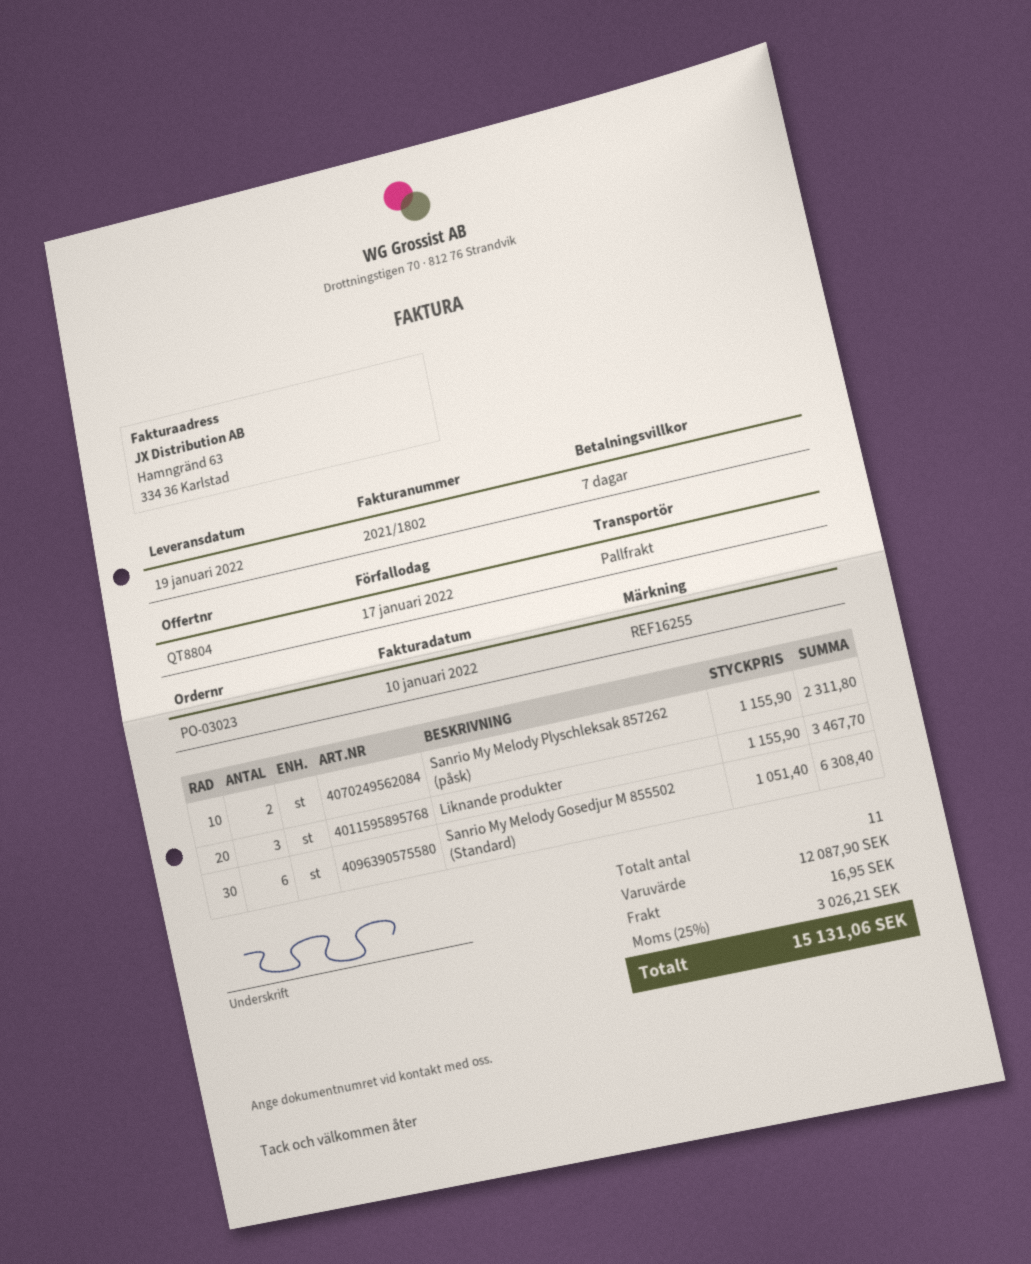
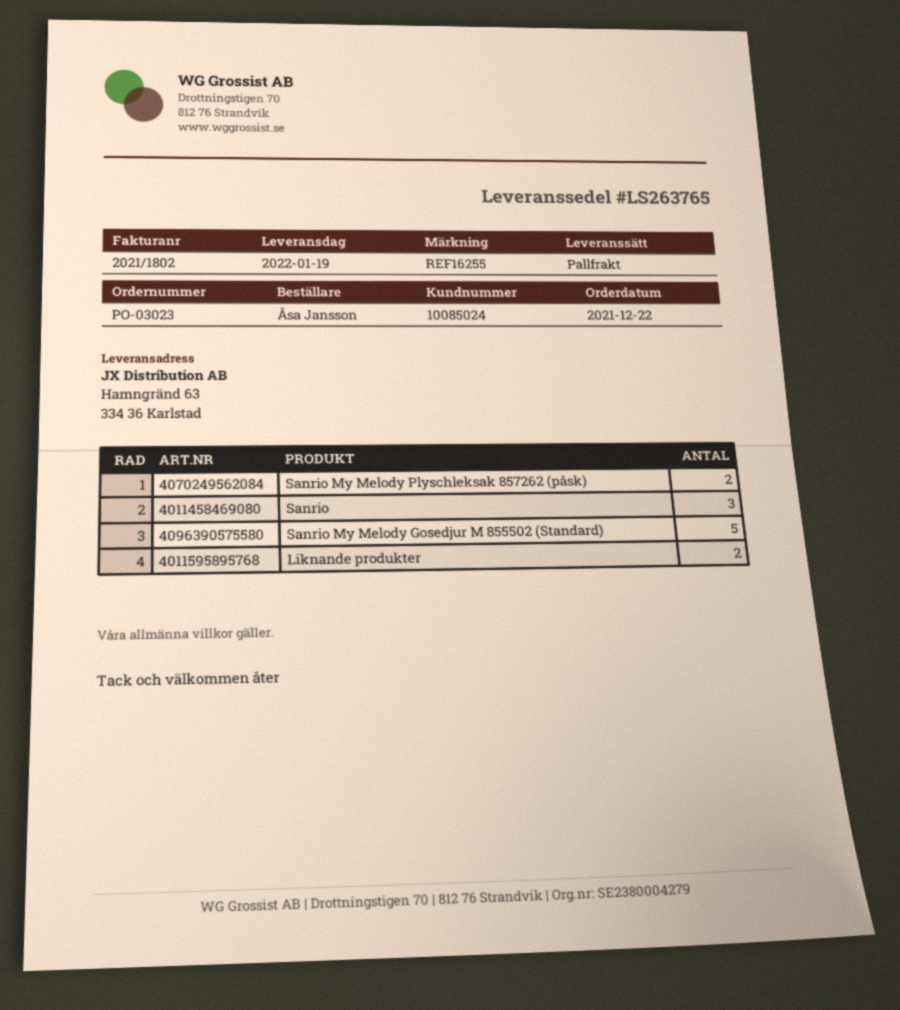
Liknande produkter: 3 -> 2
Sanrio My Melody Gosedjur M 855502 (Standard): 6 -> 5
Sanrio: none -> 3

